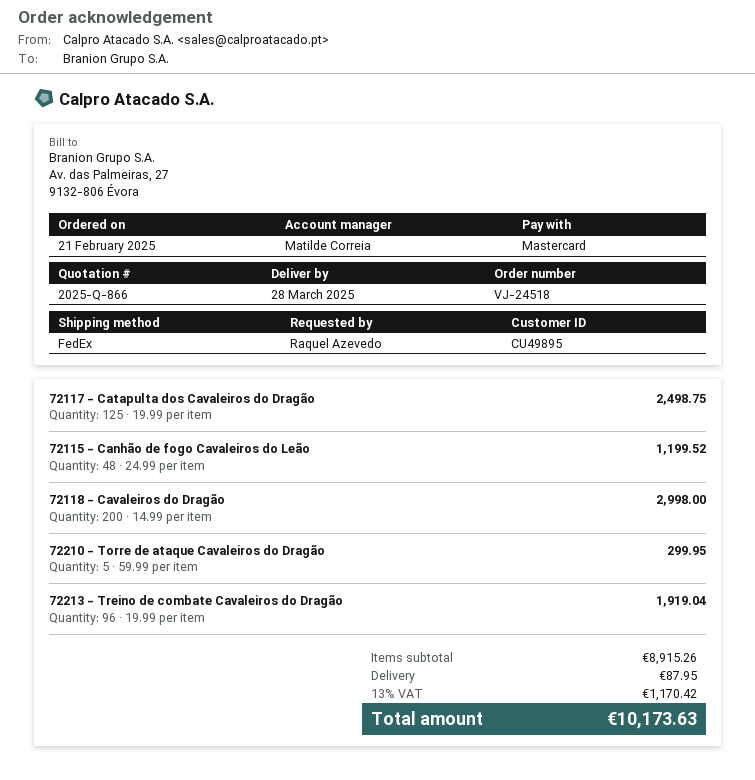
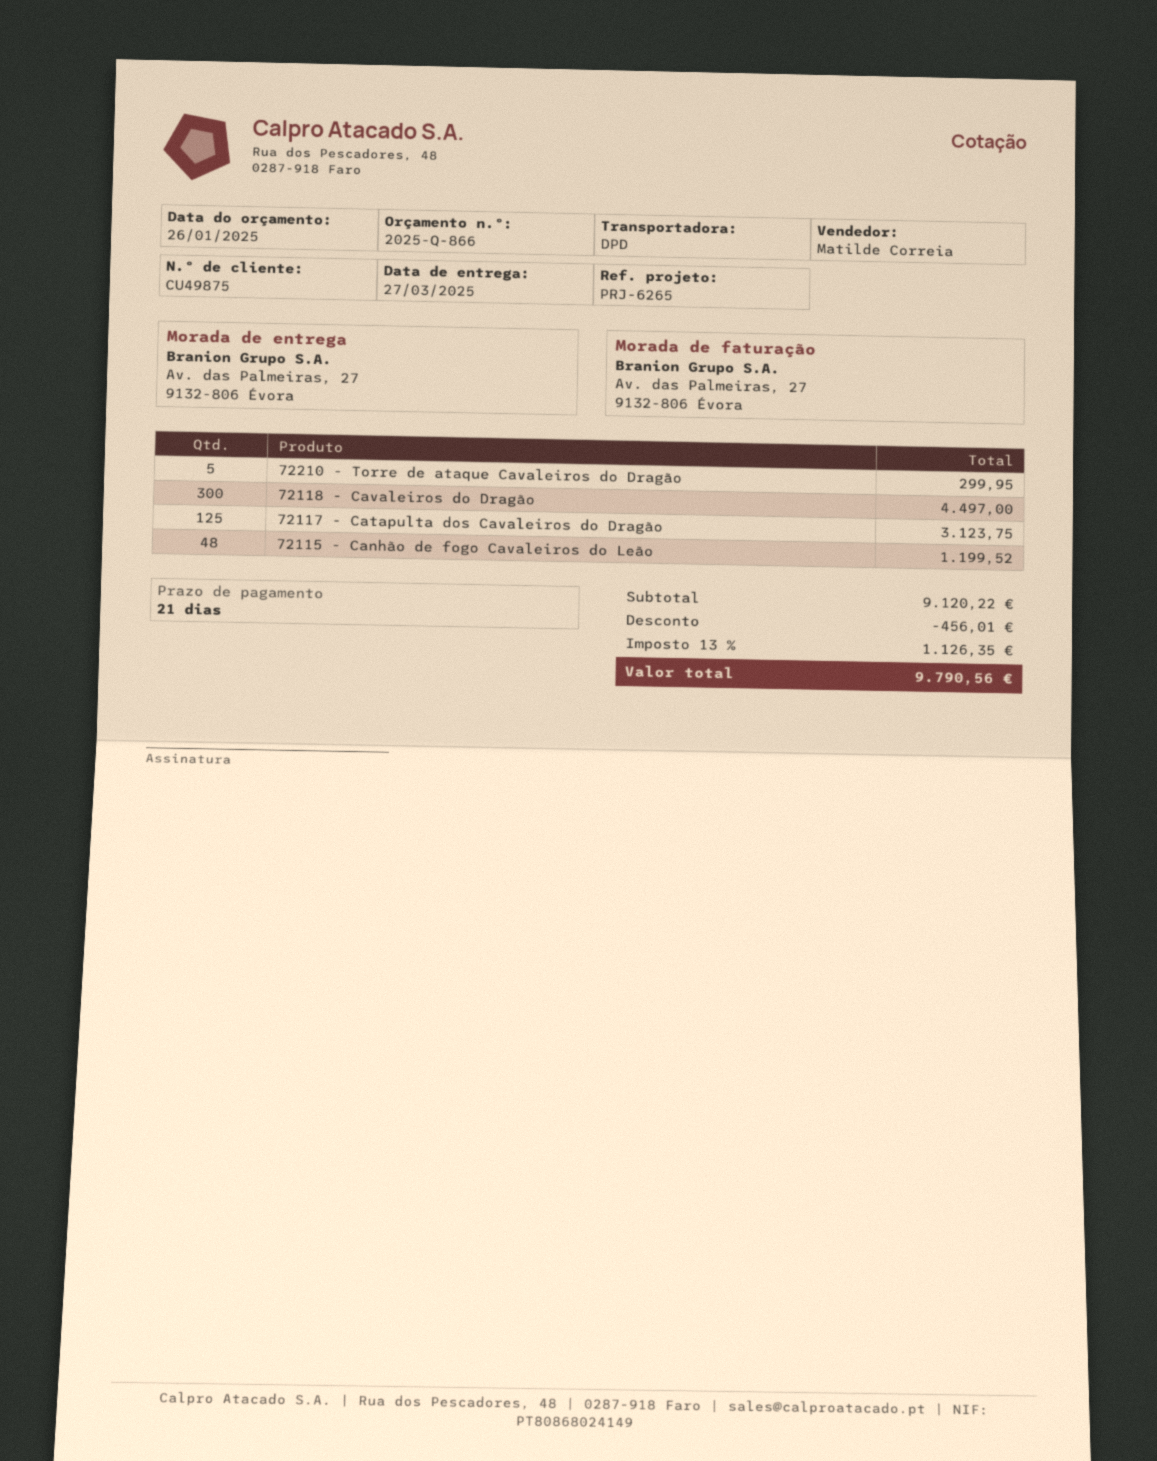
delivery date: 2025-03-28 -> 2025-03-27
customer number: CU49895 -> CU49875
shipping method: FedEx -> DPD
72117 - Catapulta dos Cavaleiros do Dragão: 125 for 2498.75 -> 125 for 3123.75
72118 - Cavaleiros do Dragão: 200 for 2998.00 -> 300 for 4497.00
72213 - Treino de combate Cavaleiros do Dragão: 96 for 1919.04 -> none
subtotal: 8915.26 -> 9120.22
discount: none -> 456.01
shipping: 87.95 -> none
tax: 13% = 1170.42 -> 13% = 1126.35
total: 10173.63 -> 9790.56

